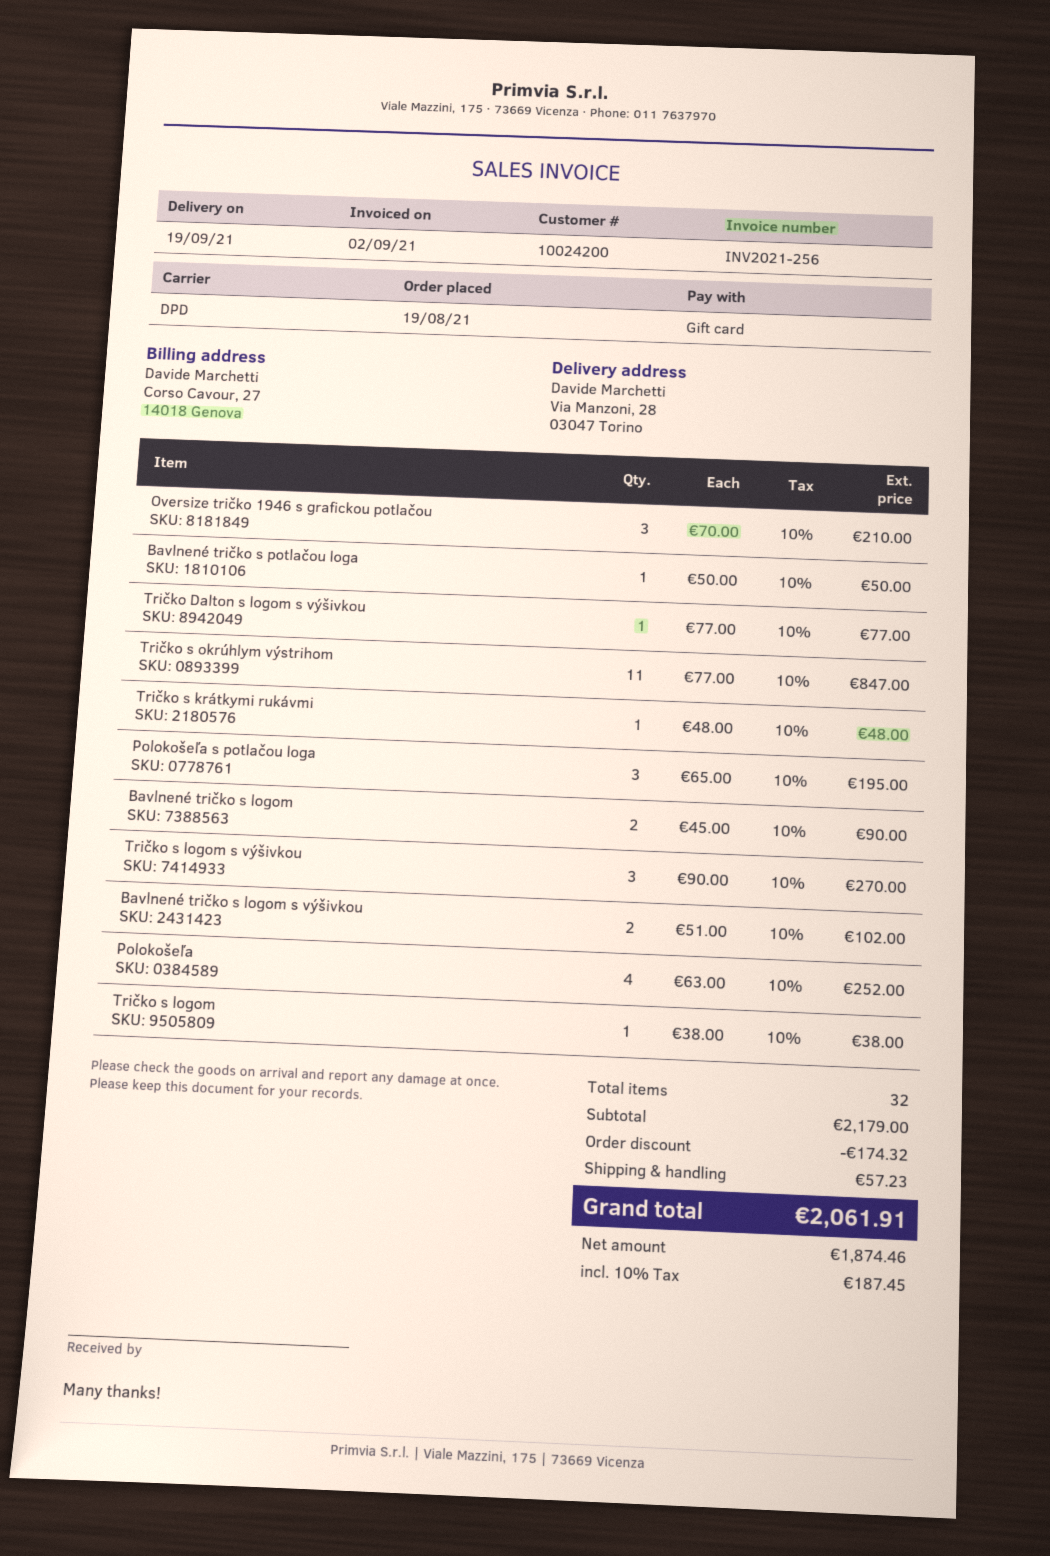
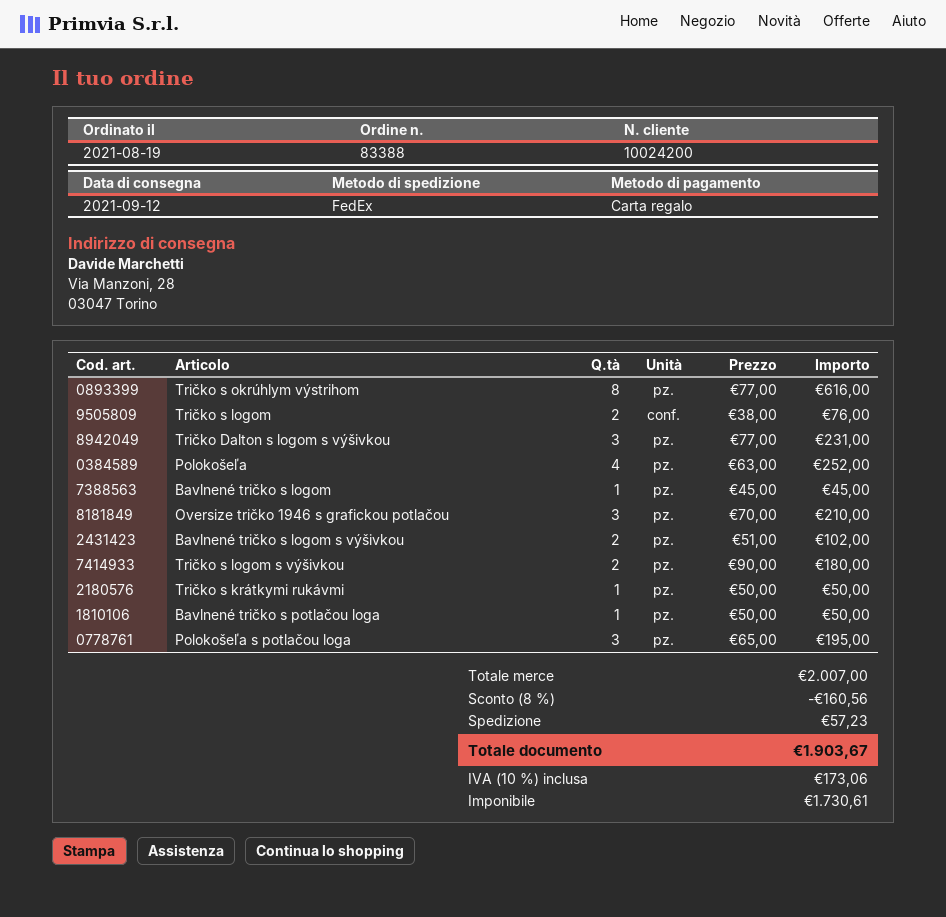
delivery date: 2021-09-19 -> 2021-09-12
shipping method: DPD -> FedEx
Tričko Dalton s logom s výšivkou: 1 x 77.00 = 77.00 -> 3 x 77.00 = 231.00
Tričko s okrúhlym výstrihom: 11 x 77.00 = 847.00 -> 8 x 77.00 = 616.00
Tričko s krátkymi rukávmi: 1 x 48.00 = 48.00 -> 1 x 50.00 = 50.00
Bavlnené tričko s logom: 2 x 45.00 = 90.00 -> 1 x 45.00 = 45.00
Tričko s logom s výšivkou: 3 x 90.00 = 270.00 -> 2 x 90.00 = 180.00
Tričko s logom: 1 x 38.00 = 38.00 -> 2 x 38.00 = 76.00
subtotal: 2179.00 -> 2007.00
discount: 174.32 -> 160.56
net: 1874.46 -> 1730.61
tax: 10% = 187.45 -> 10% = 173.06
total: 2061.91 -> 1903.67

